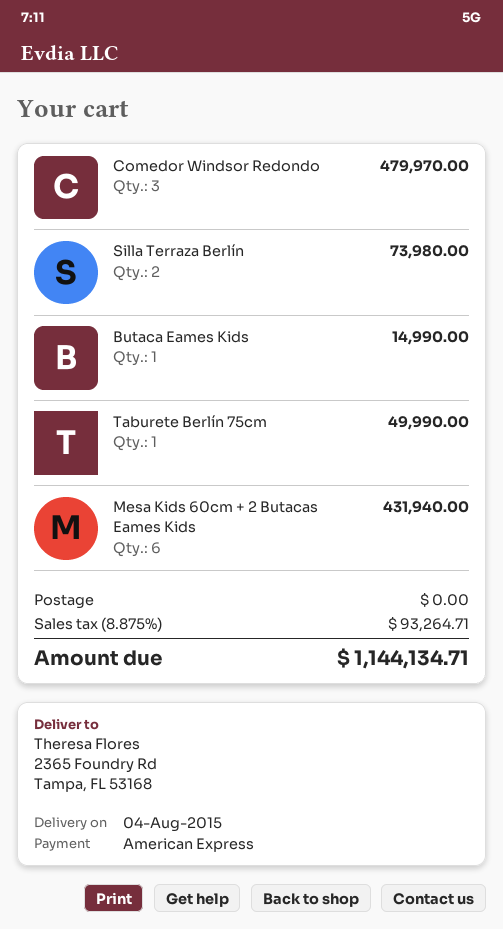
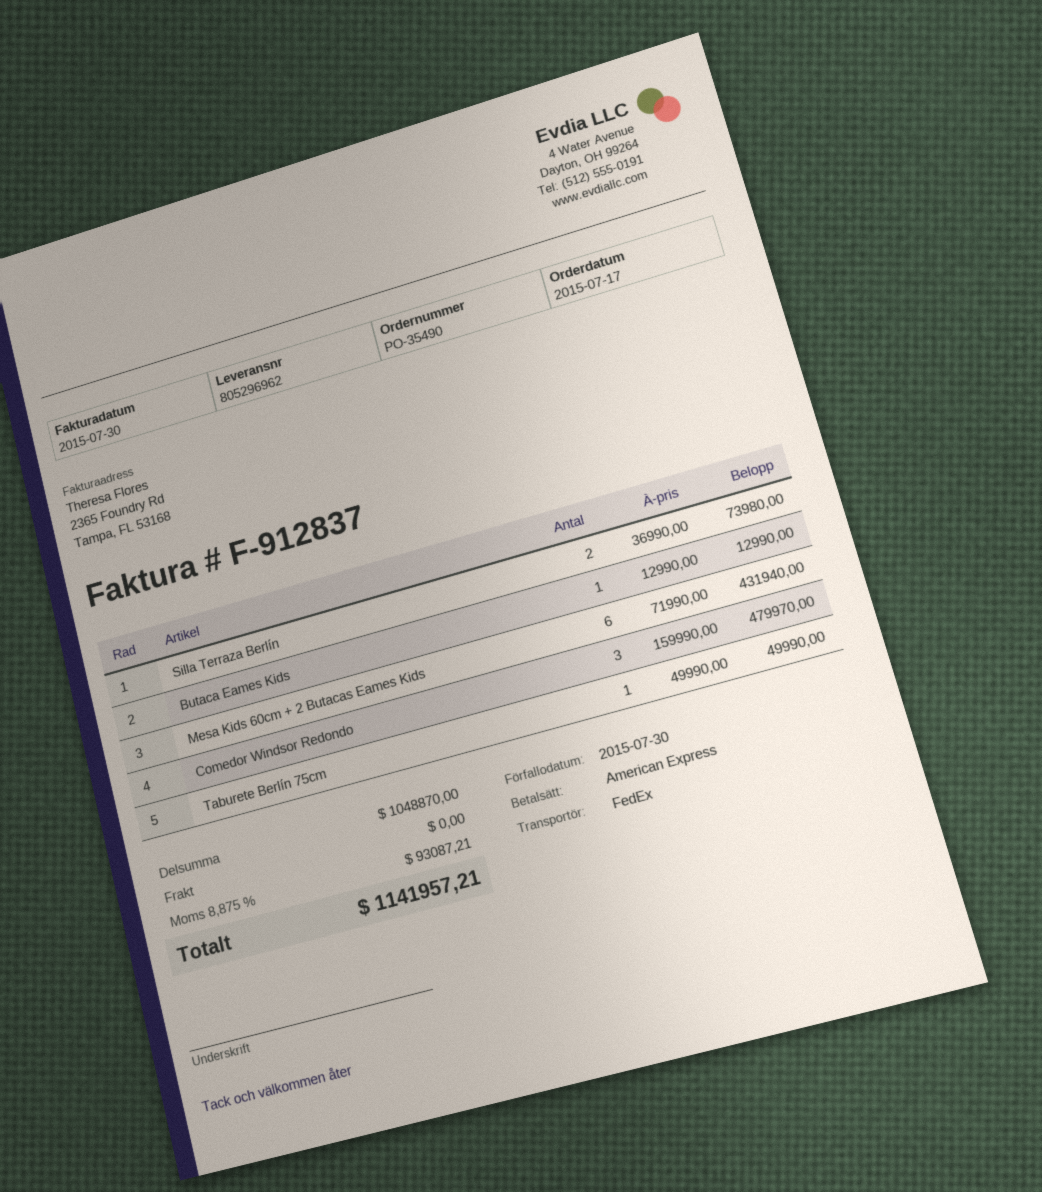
Butaca Eames Kids: 1 for 14990.00 -> 1 for 12990.00
tax: 8.875% = 93264.71 -> 8.875% = 93087.21
total: 1144134.71 -> 1141957.21

